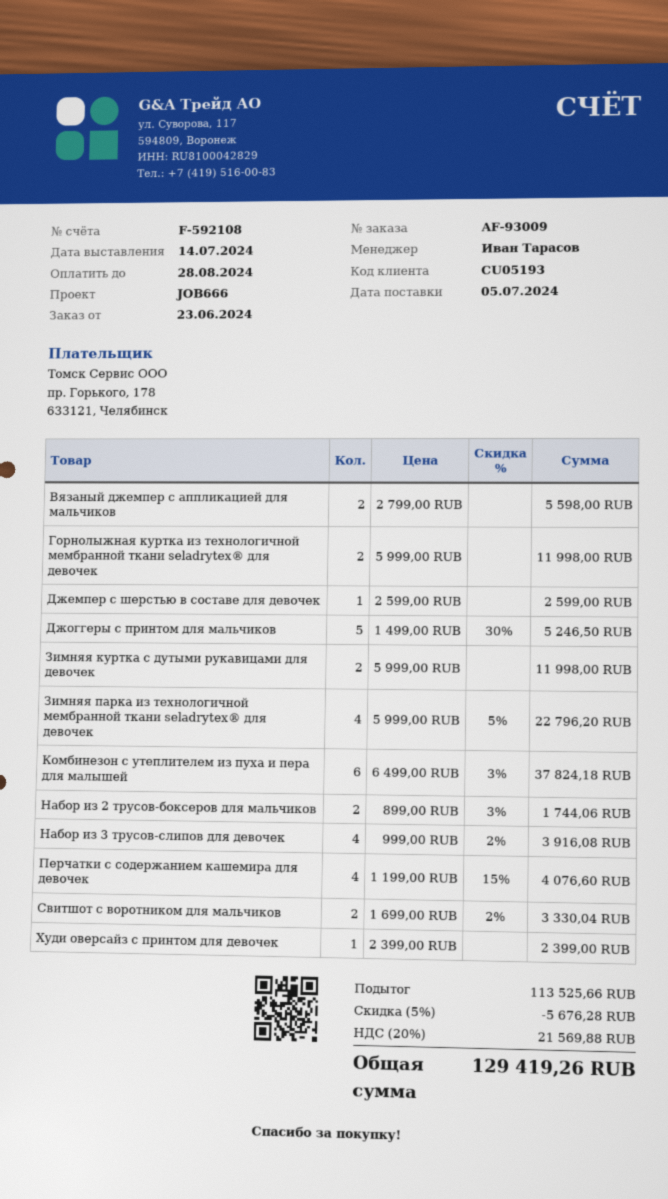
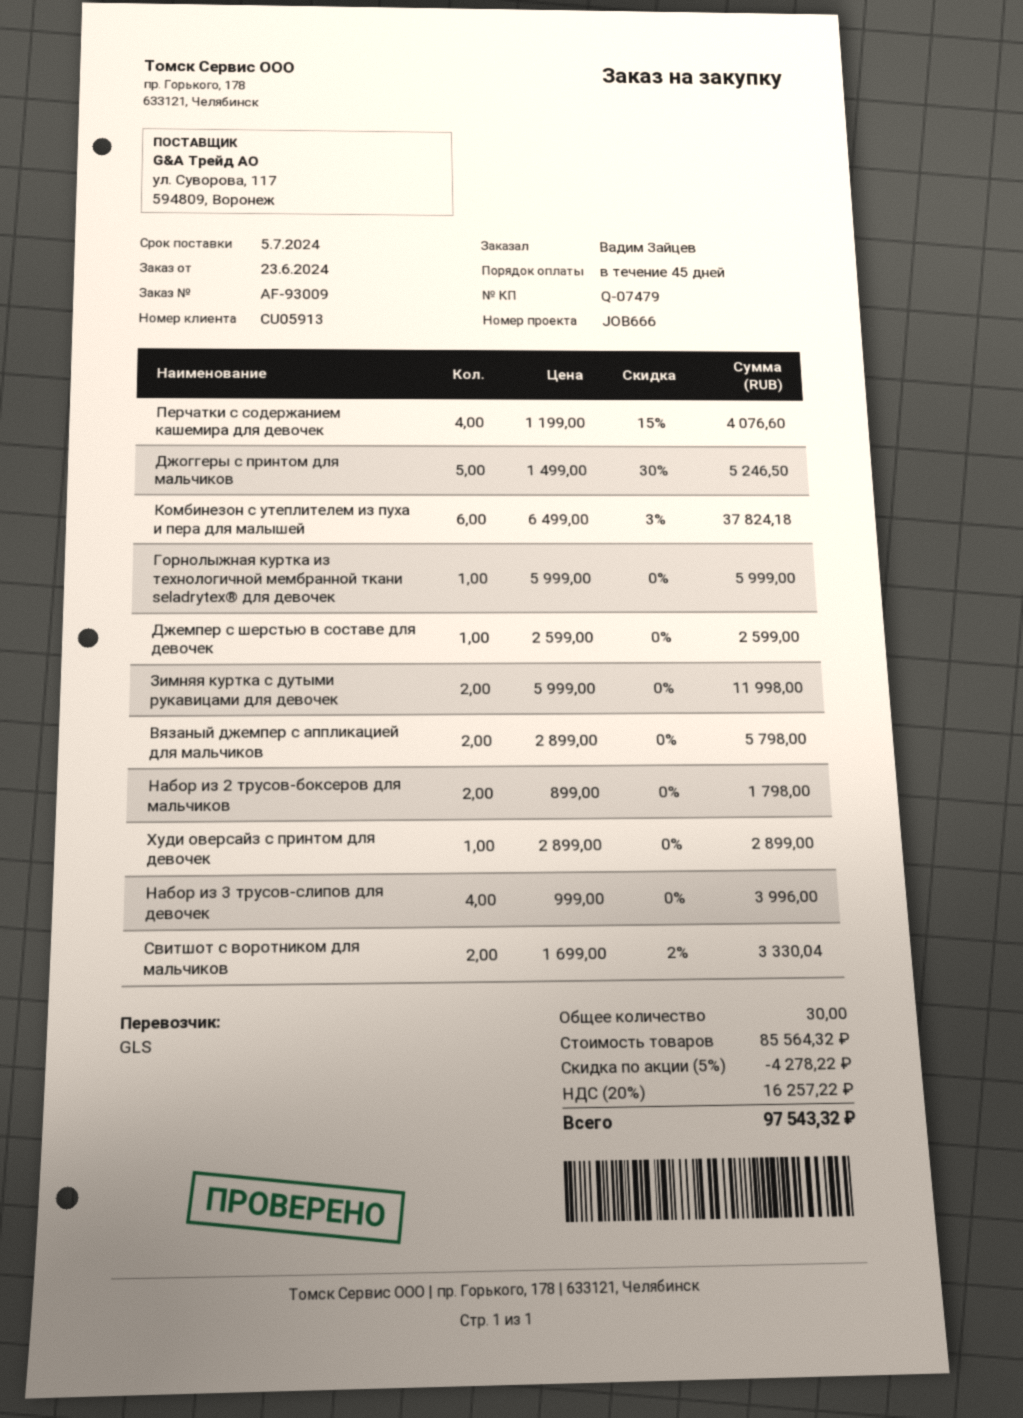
customer number: CU05193 -> CU05913
Вязаный джемпер с аппликацией для мальчиков: 2 x 2799.00 = 5598.00 -> 2 x 2899.00 = 5798.00
Горнолыжная куртка из технологичной мембранной ткани seladrytex® для девочек: 2 x 5999.00 = 11998.00 -> 1 x 5999.00 = 5999.00
Зимняя парка из технологичной мембранной ткани seladrytex® для девочек: 4 x 5999.00 - 5% = 22796.20 -> none
Набор из 2 трусов-боксеров для мальчиков: 2 x 899.00 - 3% = 1744.06 -> 2 x 899.00 = 1798.00
Набор из 3 трусов-слипов для девочек: 4 x 999.00 - 2% = 3916.08 -> 4 x 999.00 = 3996.00
Худи оверсайз с принтом для девочек: 1 x 2399.00 = 2399.00 -> 1 x 2899.00 = 2899.00
subtotal: 113525.66 -> 85564.32
discount: 5% = 5676.28 -> 5% = 4278.22
tax: 20% = 21569.88 -> 20% = 16257.22
total: 129419.26 -> 97543.32

